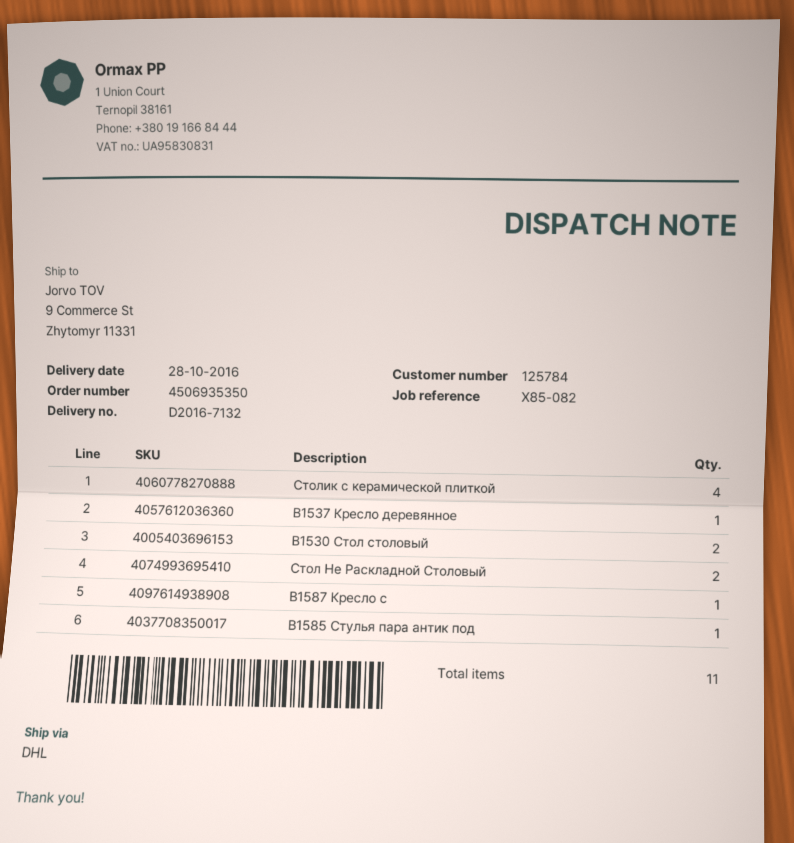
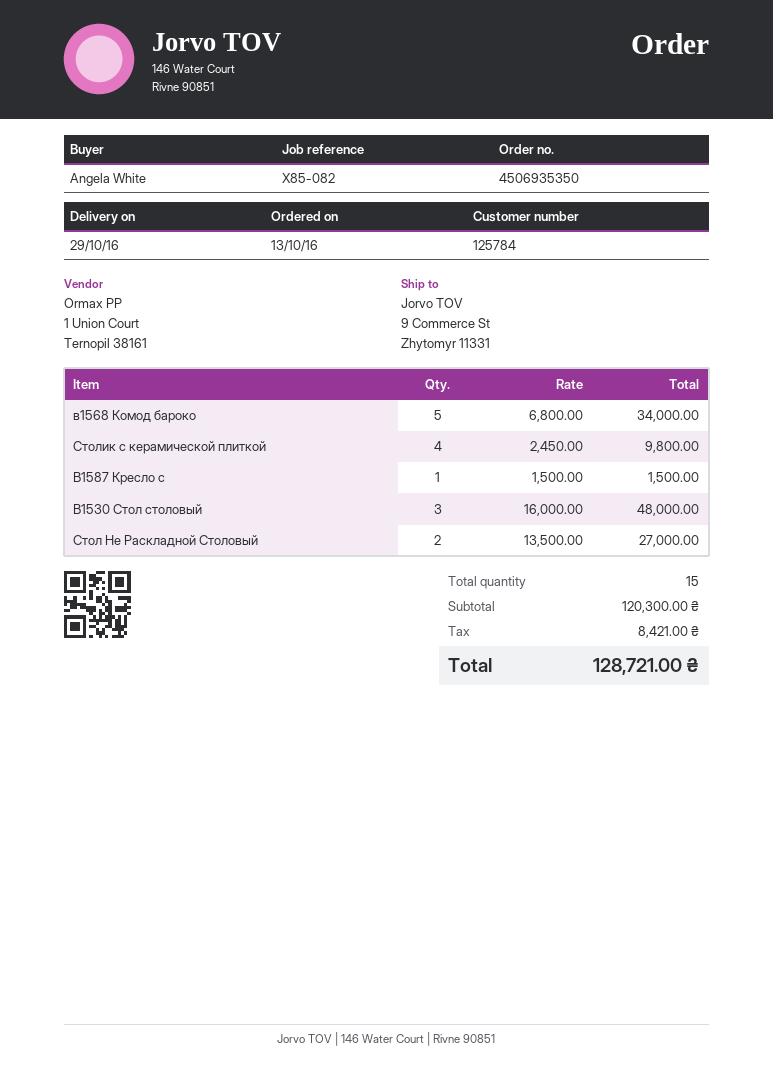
delivery date: 2016-10-28 -> 2016-10-29
В1537 Кресло деревянное: 1 -> none
В1530 Стол столовый: 2 -> 3
В1585 Стулья пара антик под: 1 -> none
в1568 Комод бароко: none -> 5
total quantity: 11 -> 15

